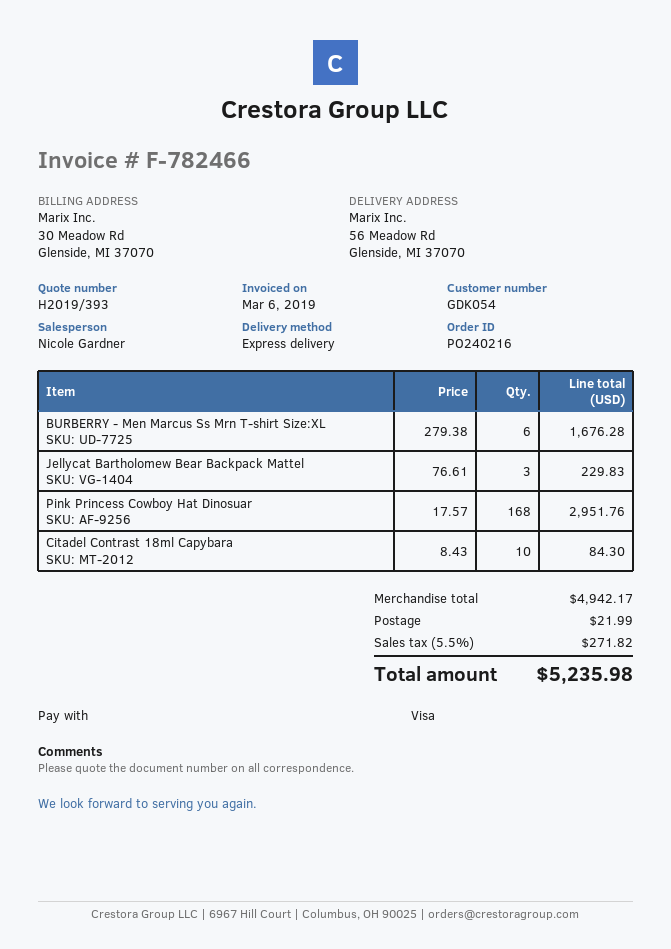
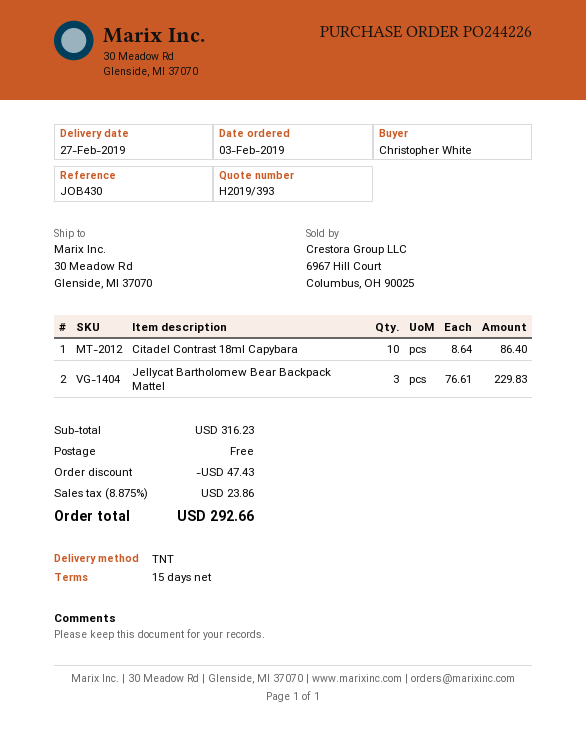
order number: PO240216 -> PO244226
shipping method: express -> TNT
ship to: 56 Meadow Rd, Glenside, MI 37070 -> 30 Meadow Rd, Glenside, MI 37070
BURBERRY - Men Marcus Ss Mrn T-shirt Size:XL: 6 x 279.38 = 1676.28 -> none
Pink Princess Cowboy Hat Dinosuar: 168 x 17.57 = 2951.76 -> none
Citadel Contrast 18ml Capybara: 10 x 8.43 = 84.30 -> 10 x 8.64 = 86.40
subtotal: 4942.17 -> 316.23
discount: none -> 47.43
shipping: 21.99 -> 0.00
tax: 5.5% = 271.82 -> 8.875% = 23.86
total: 5235.98 -> 292.66

